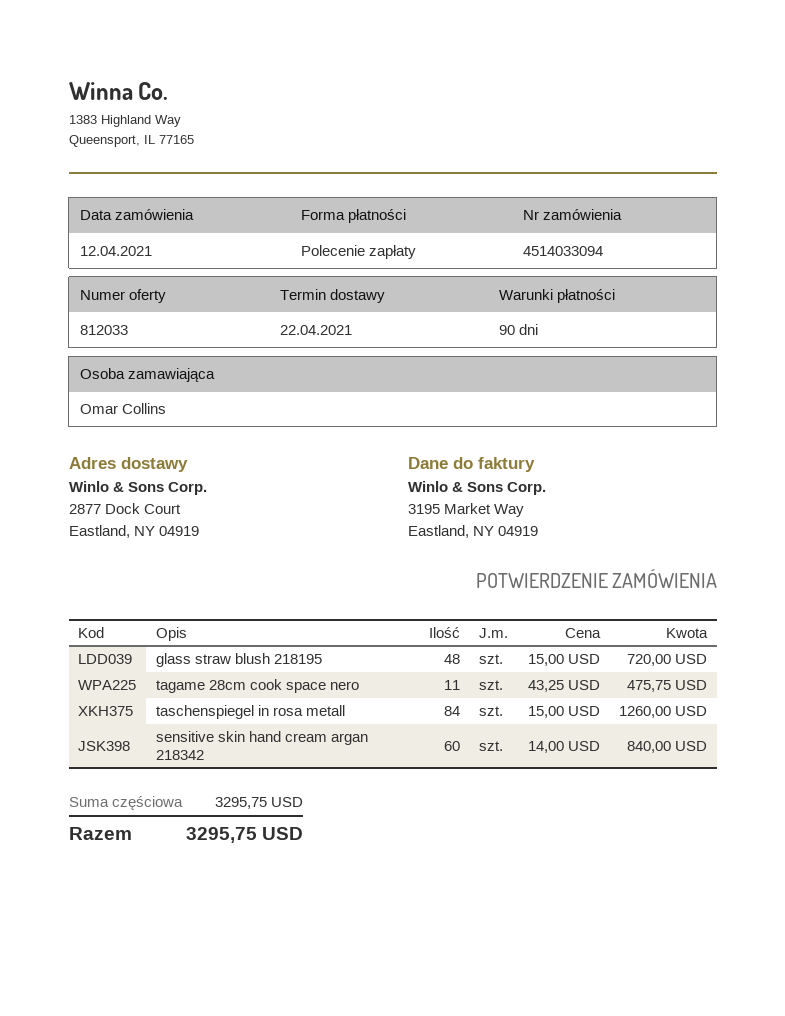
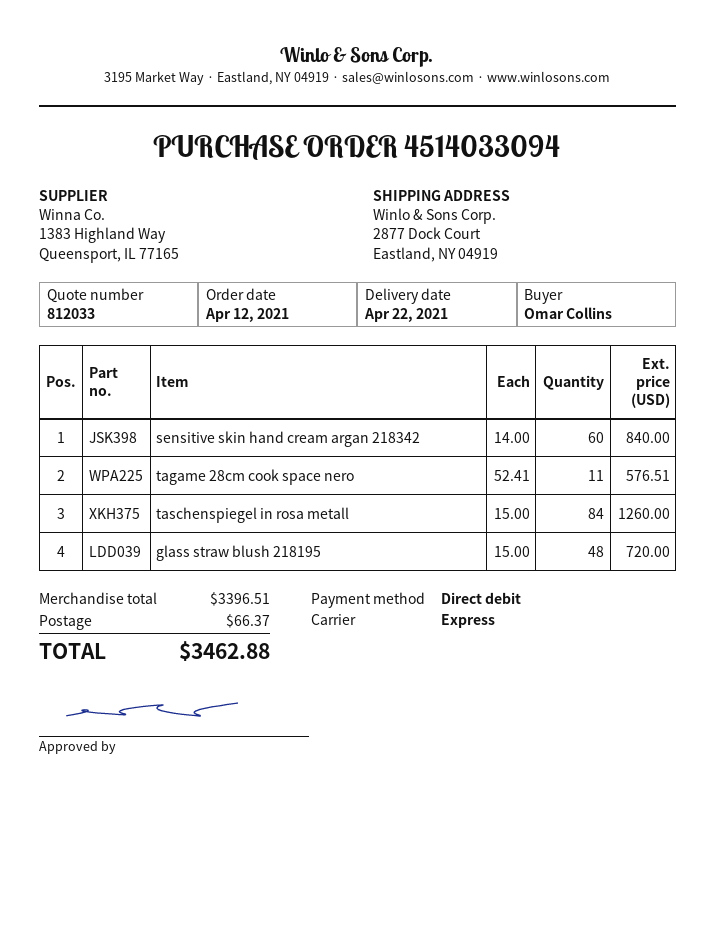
tagame 28cm cook space nero: 11 x 43.25 = 475.75 -> 11 x 52.41 = 576.51
subtotal: 3295.75 -> 3396.51
shipping: none -> 66.37
total: 3295.75 -> 3462.88

